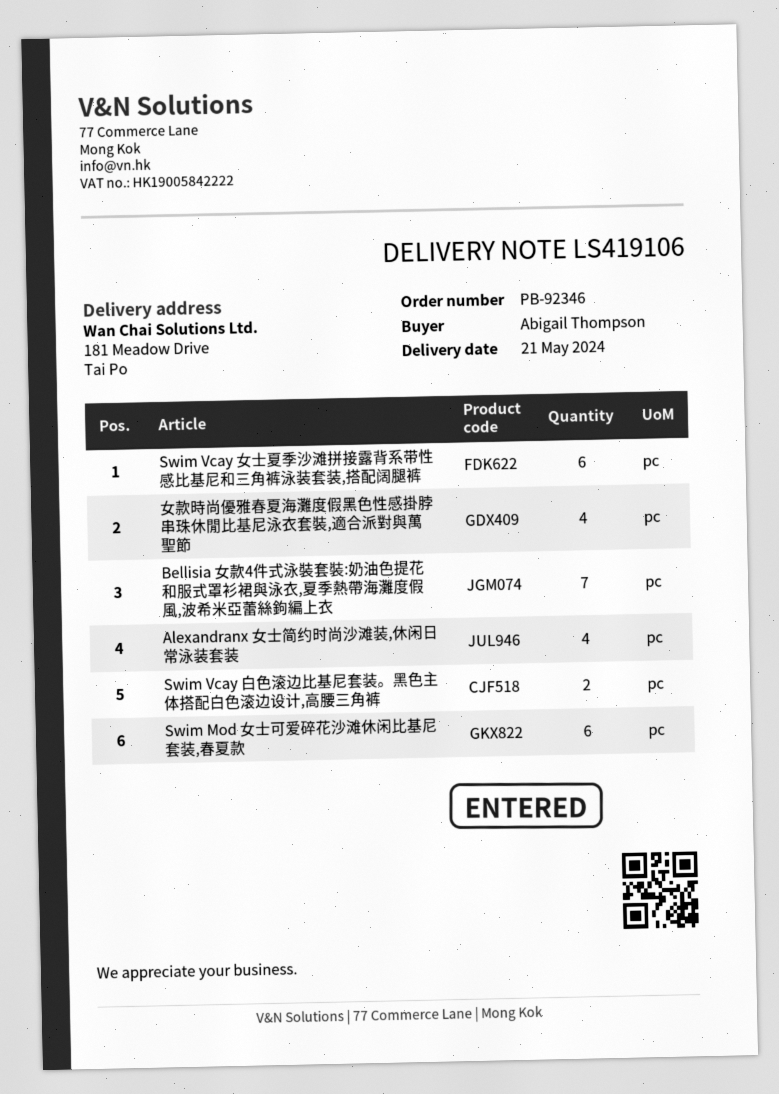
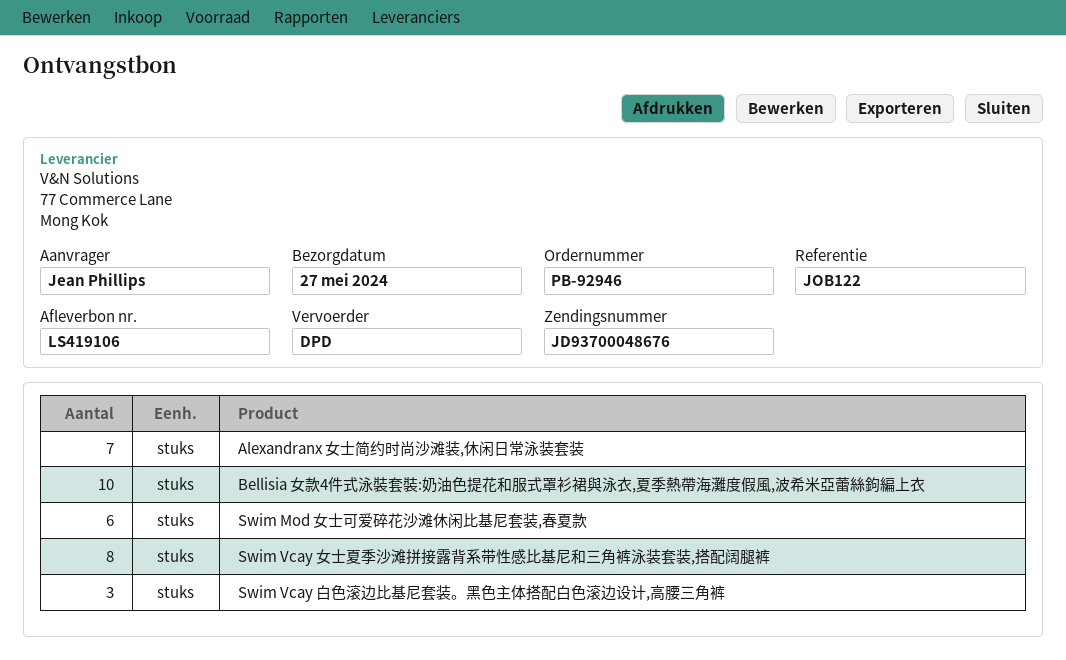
order number: PB-92346 -> PB-92946
delivery date: 2024-05-21 -> 2024-05-27
ordered by: Abigail Thompson -> Jean Phillips
Swim Vcay 女士夏季沙滩拼接露背系带性感比基尼和三角裤泳装套装,搭配阔腿裤: 6 -> 8
女款時尚優雅春夏海灘度假黑色性感掛脖串珠休閒比基尼泳衣套裝,適合派對與萬聖節: 4 -> none
Bellisia 女款4件式泳裝套裝:奶油色提花和服式罩衫裙與泳衣,夏季熱帶海灘度假風,波希米亞蕾絲鉤編上衣: 7 -> 10
Alexandranx 女士简约时尚沙滩装,休闲日常泳装套装: 4 -> 7
Swim Vcay 白色滚边比基尼套装。黑色主体搭配白色滚边设计,高腰三角裤: 2 -> 3

